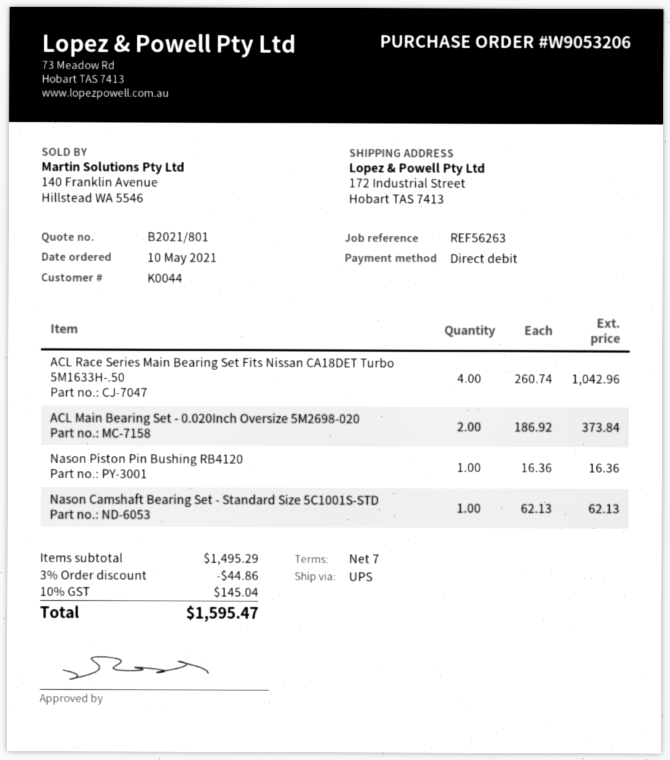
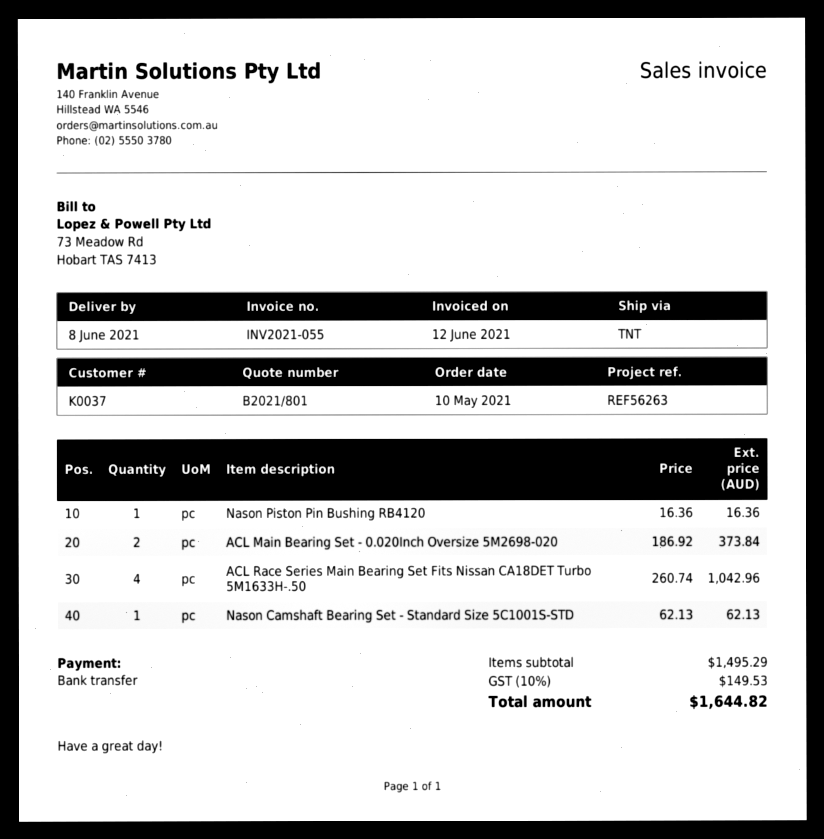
customer number: K0044 -> K0037
payment method: direct debit -> bank transfer
shipping method: UPS -> TNT
discount: 3% = 44.86 -> none
tax: 10% = 145.04 -> 10% = 149.53
total: 1595.47 -> 1644.82

